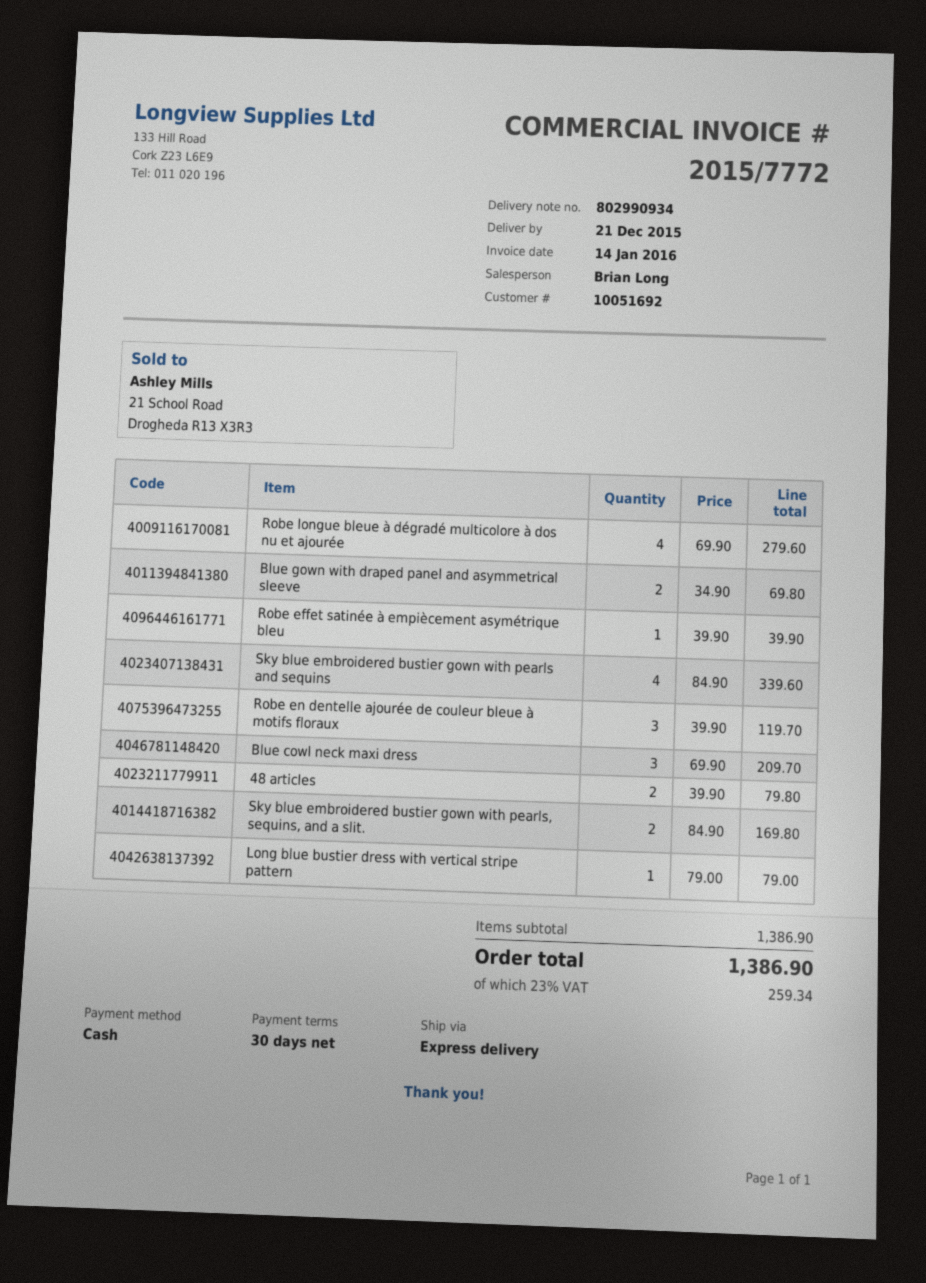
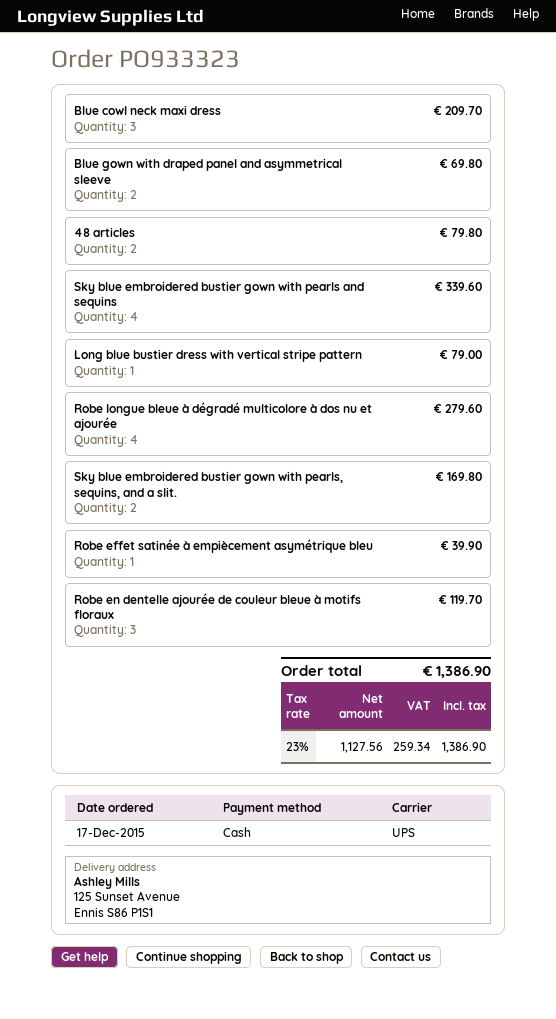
shipping method: express -> UPS

